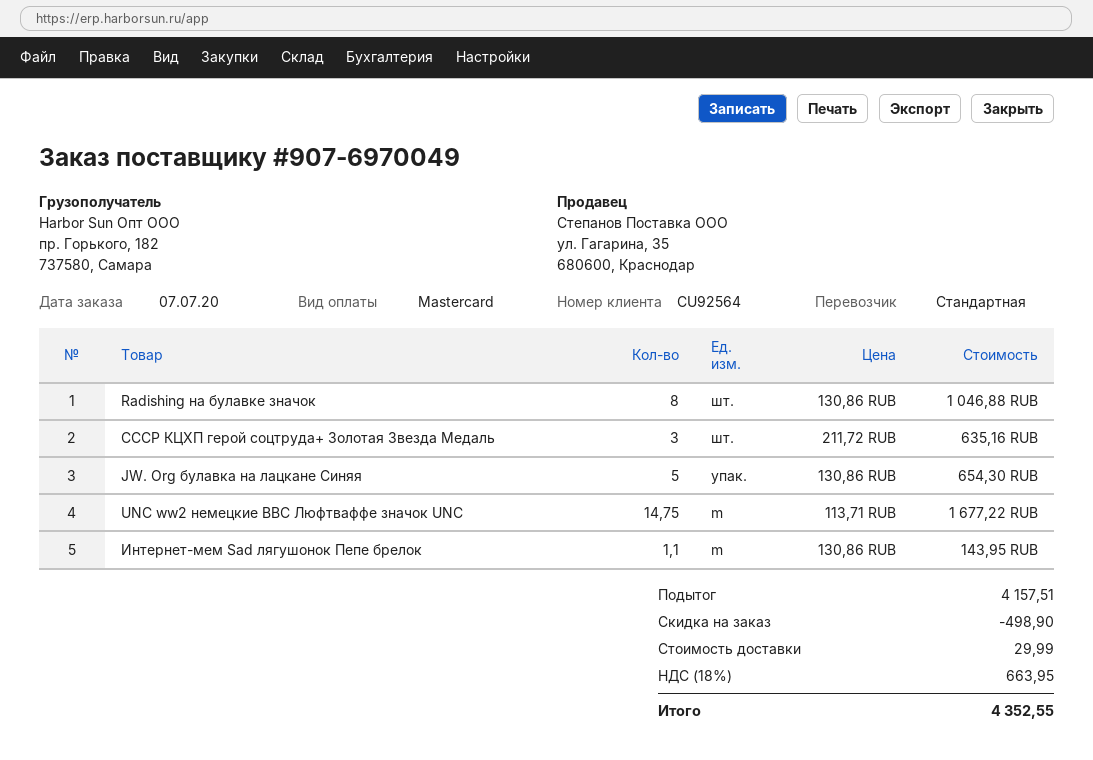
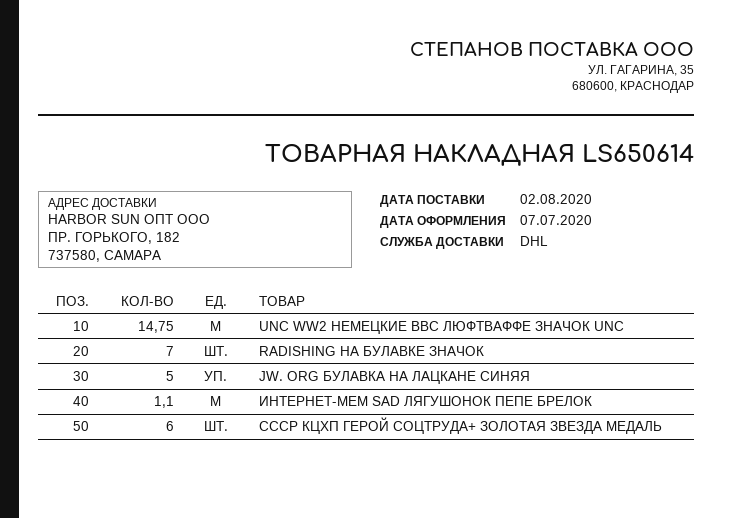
shipping method: standard -> DHL
Radishing на булавке значок: 8 -> 7
СССР КЦХП герой соцтруда+ Золотая Звезда Медаль: 3 -> 6

